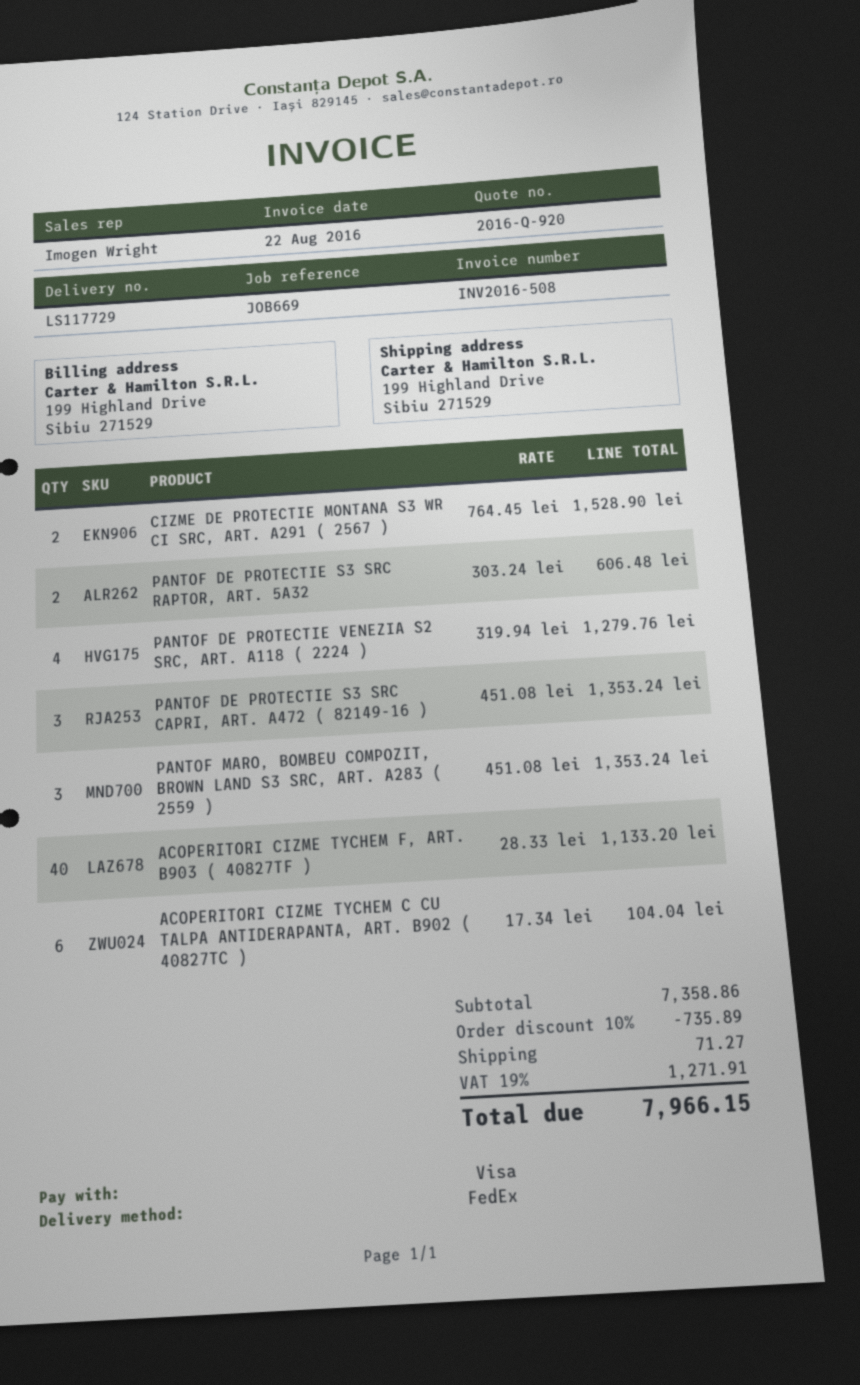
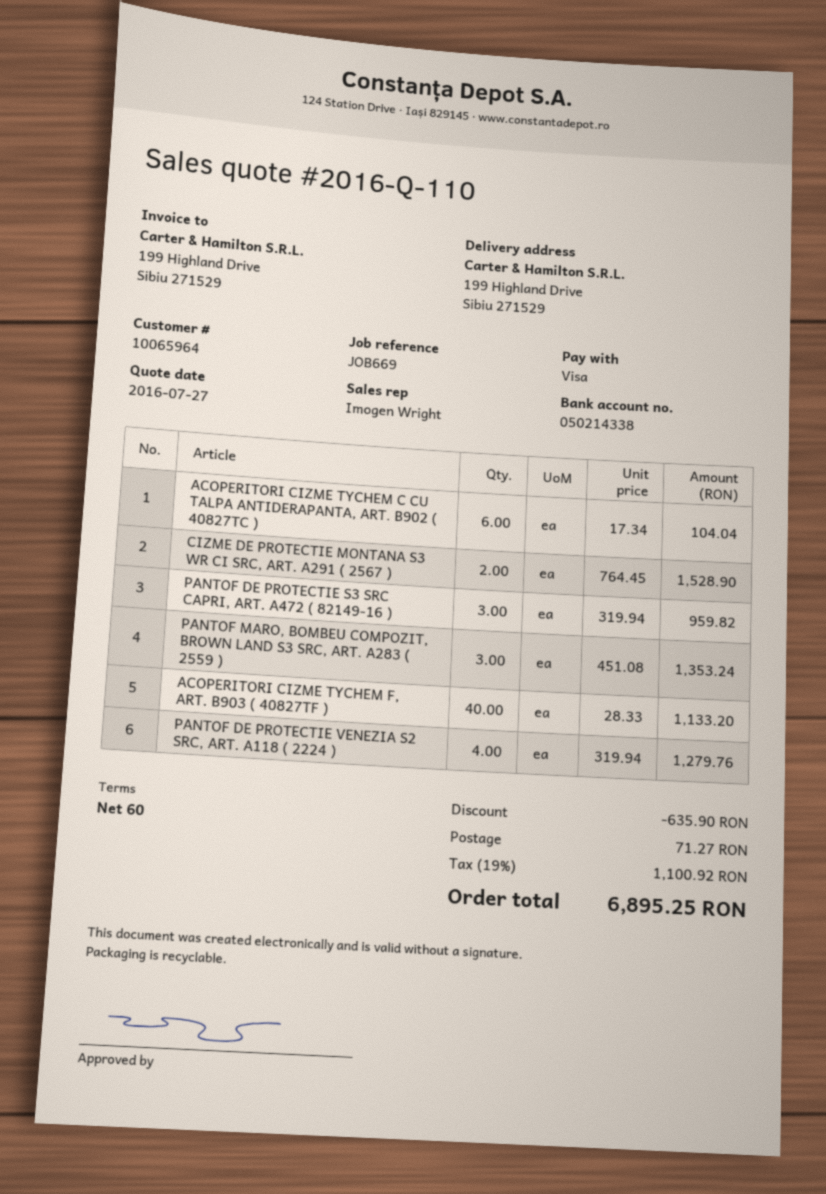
quote number: 2016-Q-920 -> 2016-Q-110
PANTOF DE PROTECTIE S3 SRC RAPTOR, ART. 5A32: 2 x 303.24 = 606.48 -> none
PANTOF DE PROTECTIE S3 SRC CAPRI, ART. A472 ( 82149-16 ): 3 x 451.08 = 1353.24 -> 3 x 319.94 = 959.82
discount: 735.89 -> 635.90
tax: 19% = 1271.91 -> 19% = 1100.92
total: 7966.15 -> 6895.25

